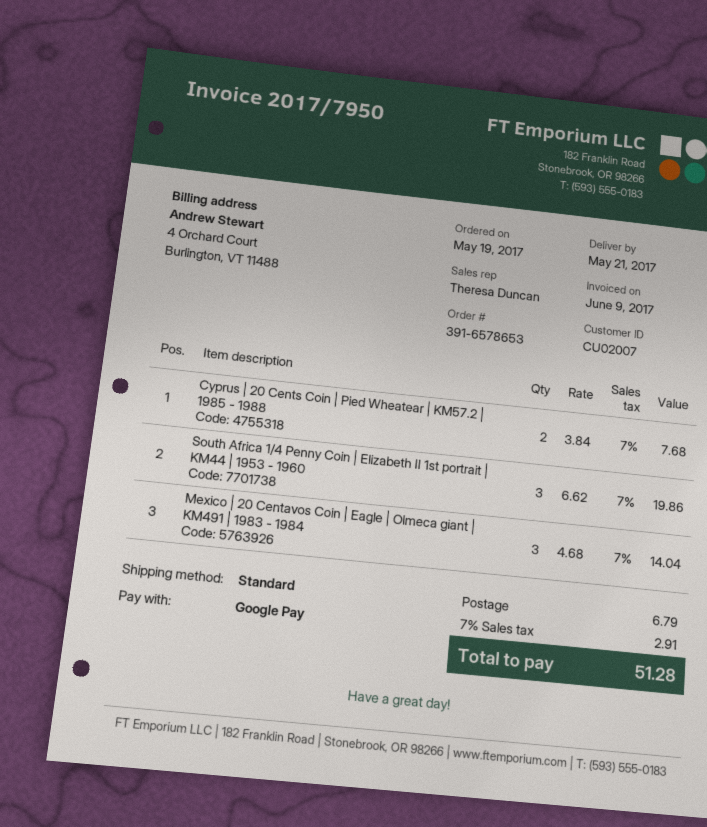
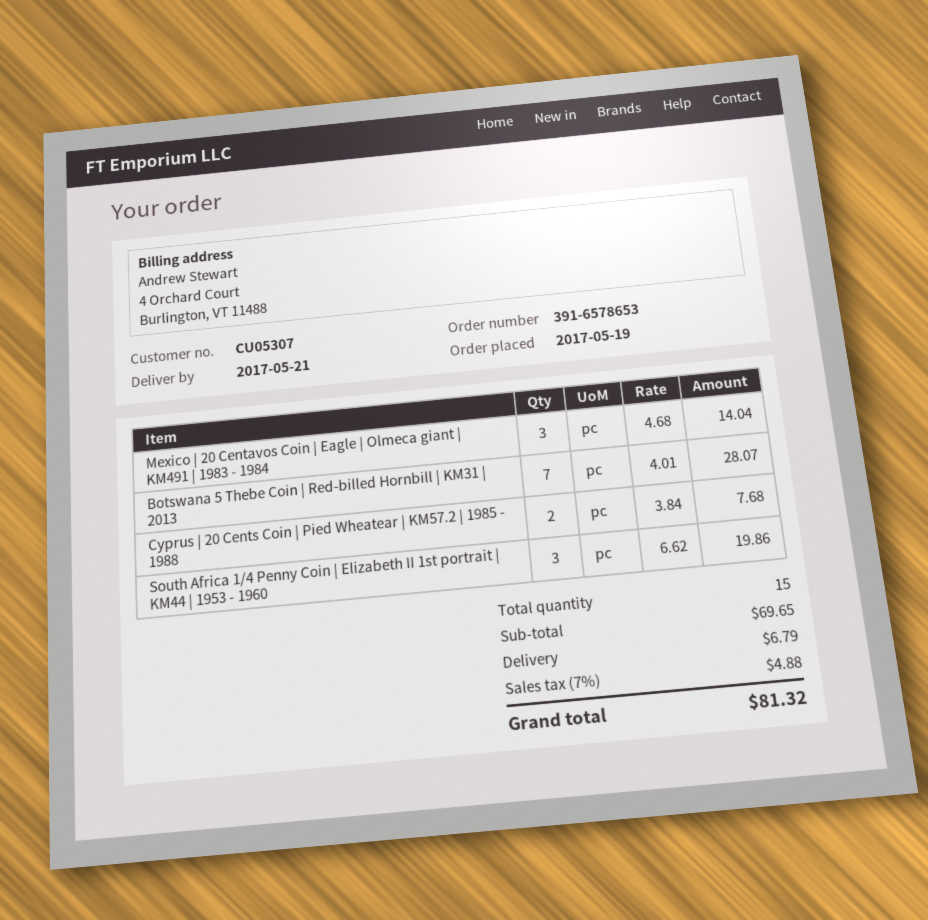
customer number: CU02007 -> CU05307
Botswana 5 Thebe Coin | Red-billed Hornbill | KM31 | 2013: none -> 7 x 4.01 = 28.07
tax: 7% = 2.91 -> 7% = 4.88
total: 51.28 -> 81.32

